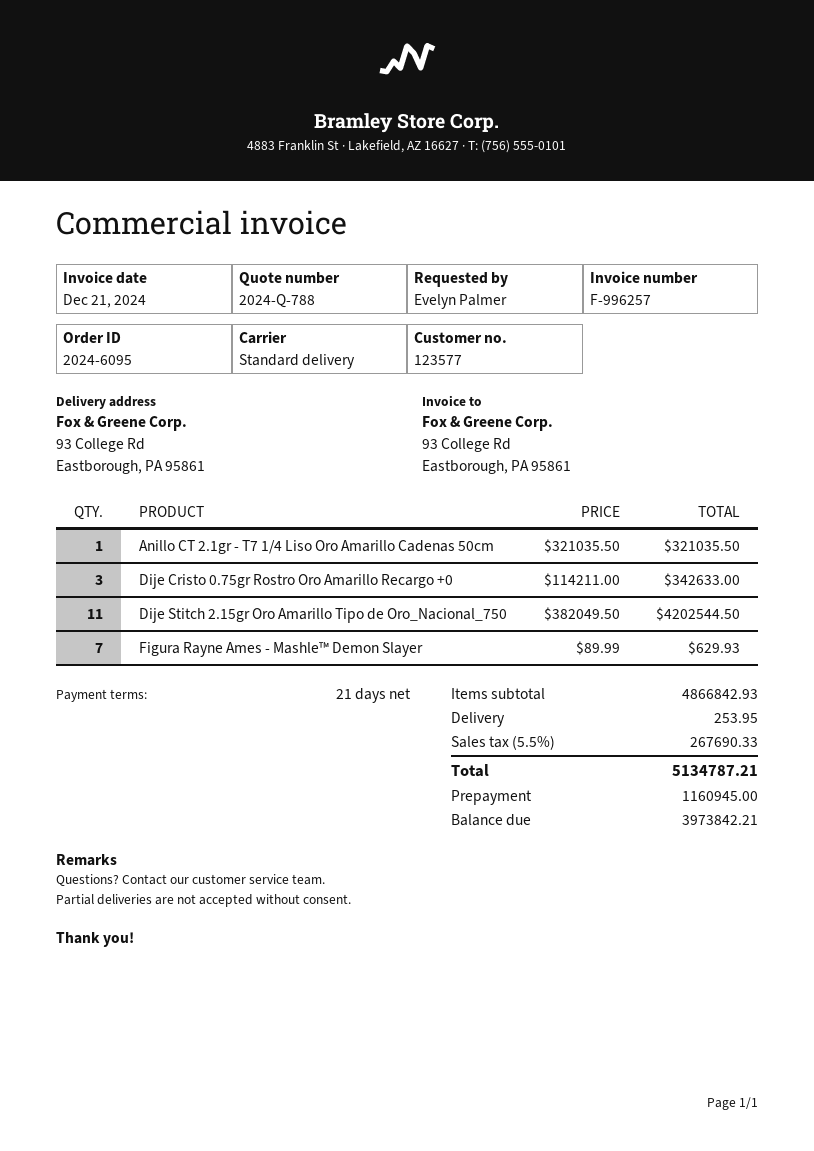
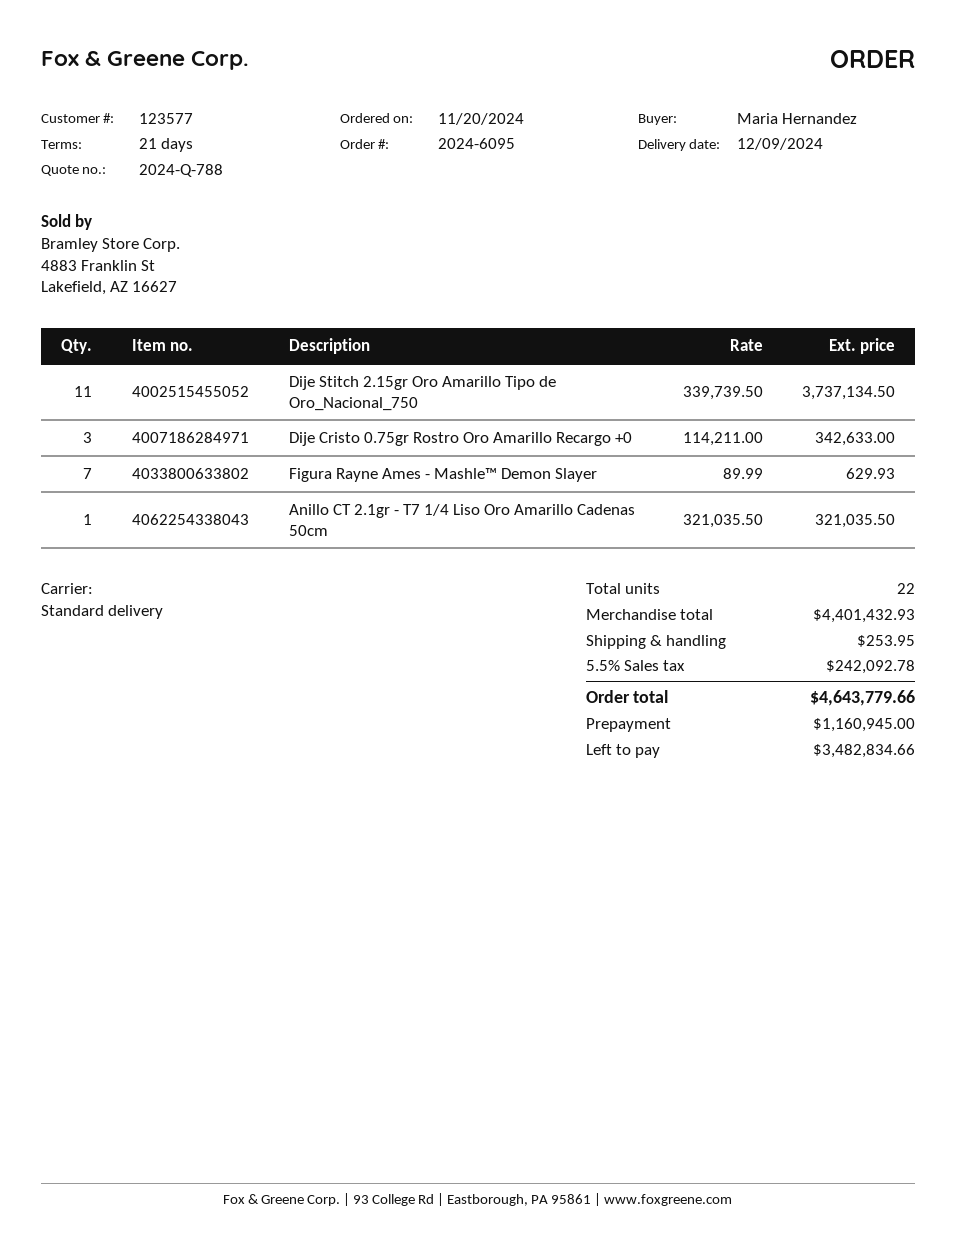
ordered by: Evelyn Palmer -> Maria Hernandez
Dije Stitch 2.15gr Oro Amarillo Tipo de Oro_Nacional_750: 11 x 382049.50 = 4202544.50 -> 11 x 339739.50 = 3737134.50
subtotal: 4866842.93 -> 4401432.93
tax: 5.5% = 267690.33 -> 5.5% = 242092.78
total: 5134787.21 -> 4643779.66
balance: 3973842.21 -> 3482834.66

